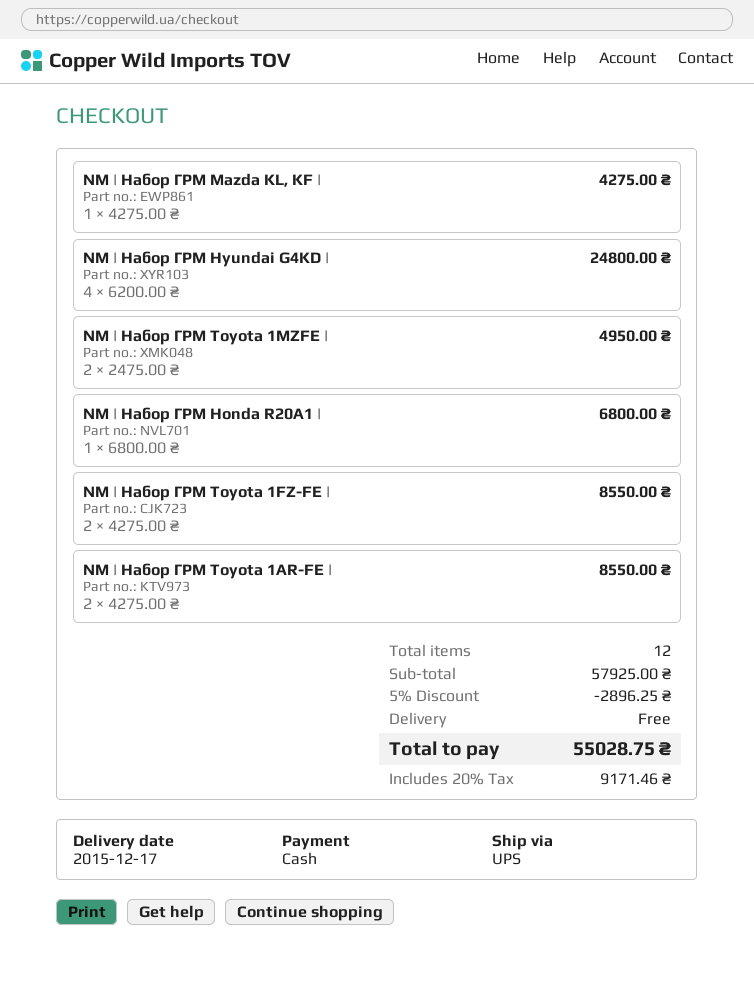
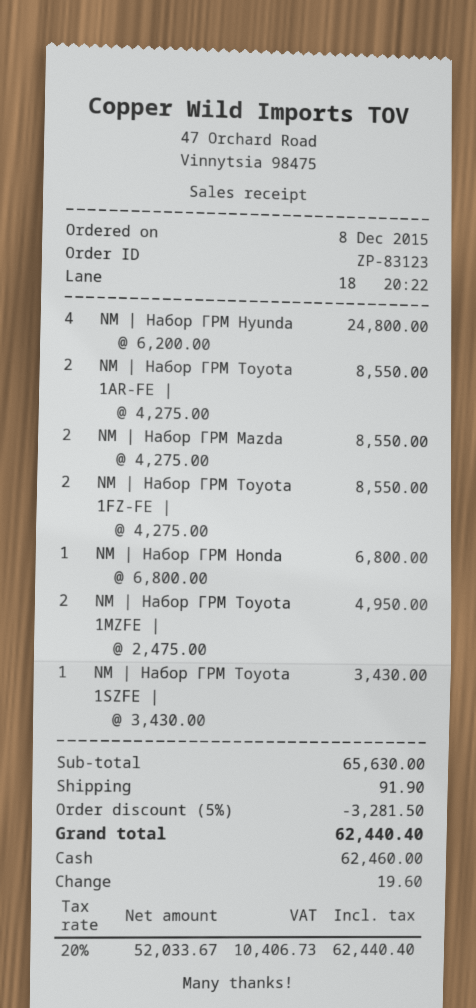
NM | Набор ГРМ Mazda KL, KF |: 1 x 4275.00 = 4275.00 -> 2 x 4275.00 = 8550.00
NM | Набор ГРМ Toyota 1SZFE |: none -> 1 x 3430.00 = 3430.00
subtotal: 57925.00 -> 65630.00
discount: 5% = 2896.25 -> 5% = 3281.50
shipping: 0.00 -> 91.90
tax: 20% = 9171.46 -> 20% = 10406.73
total: 55028.75 -> 62440.40

